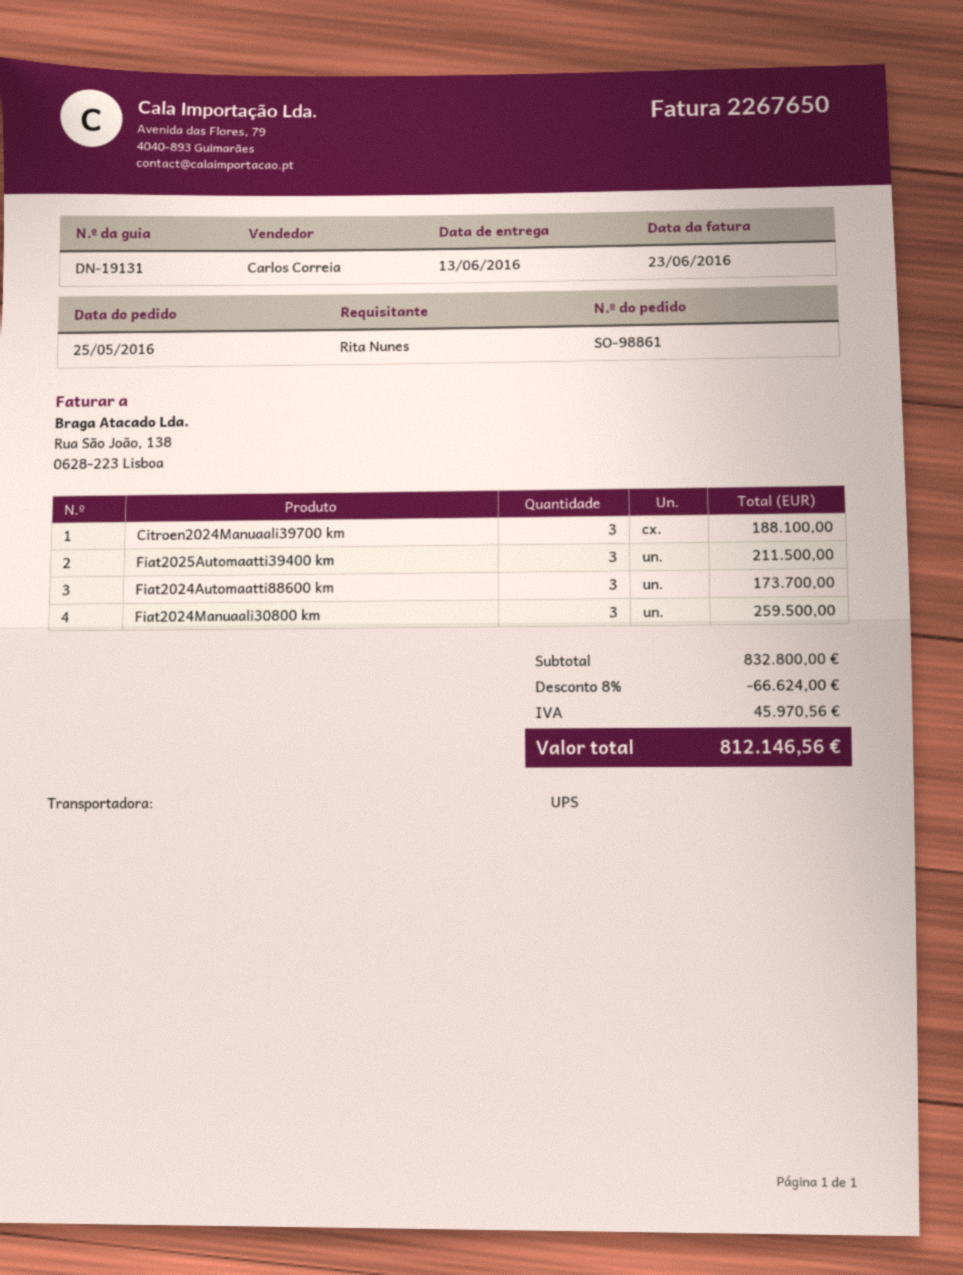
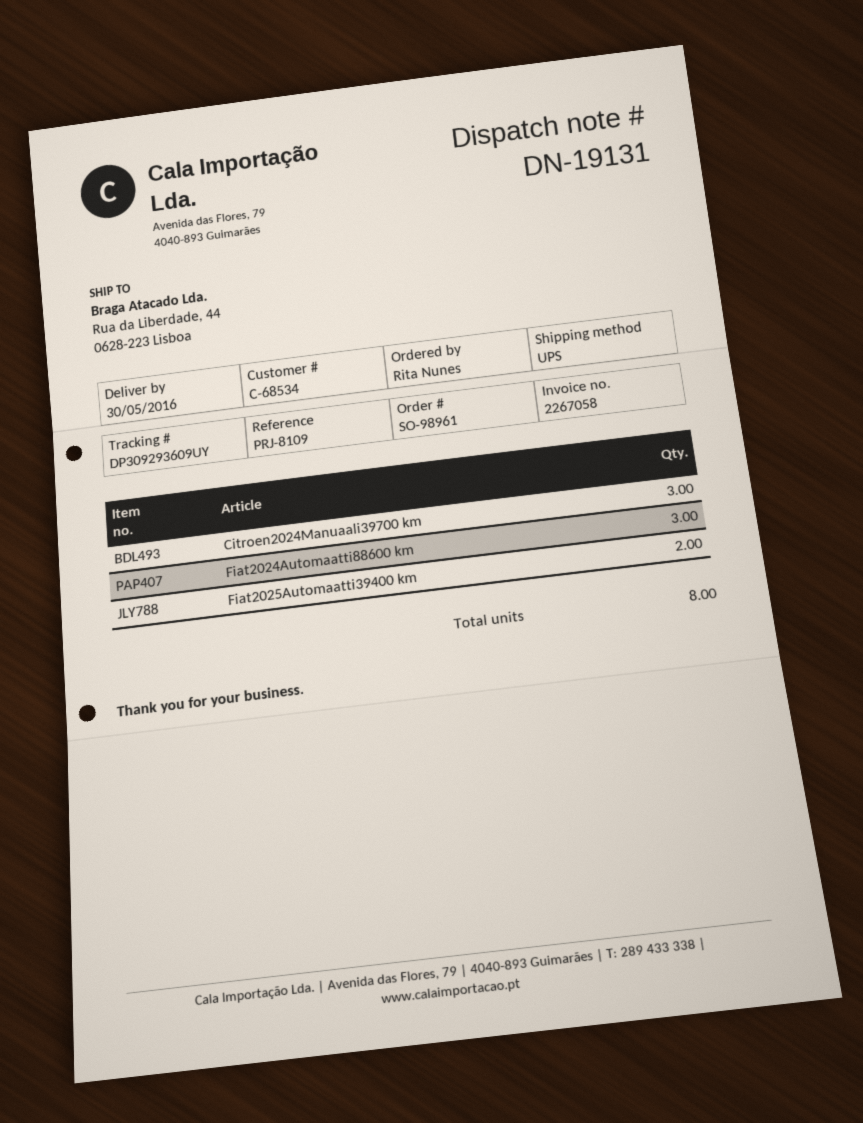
order number: SO-98861 -> SO-98961
delivery date: 2016-06-13 -> 2016-05-30
invoice number: 2267650 -> 2267058
Fiat2025Automaatti39400 km: 3 -> 2
Fiat2024Manuaali30800 km: 3 -> none

